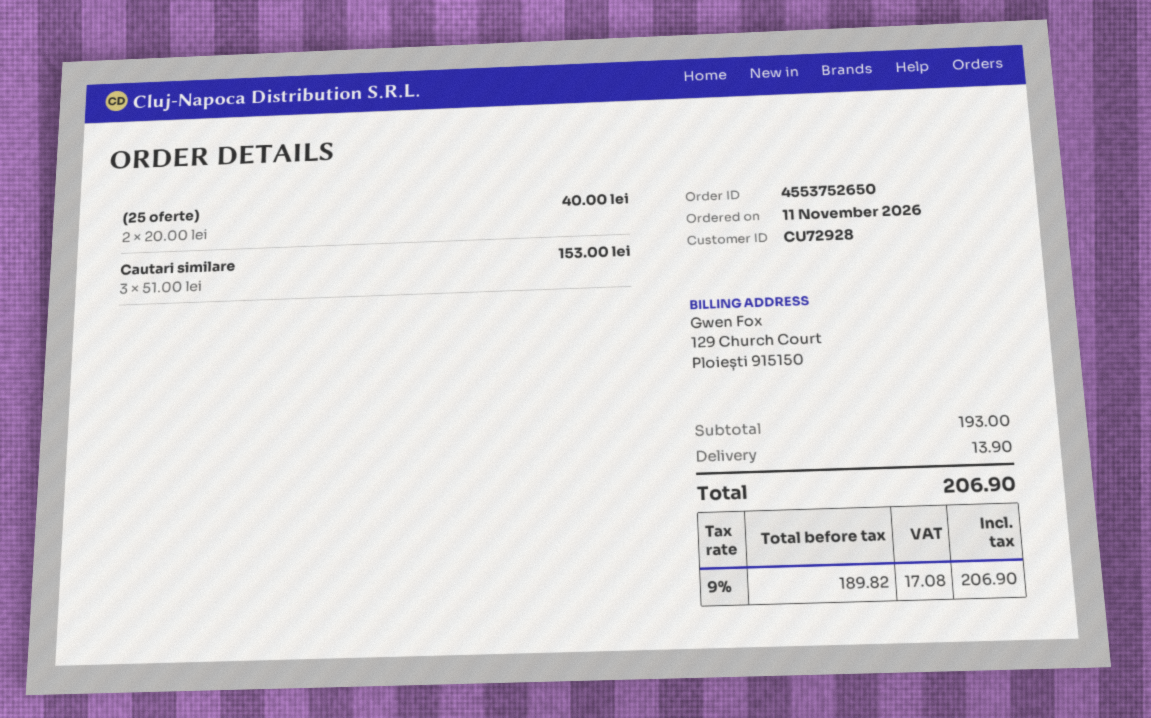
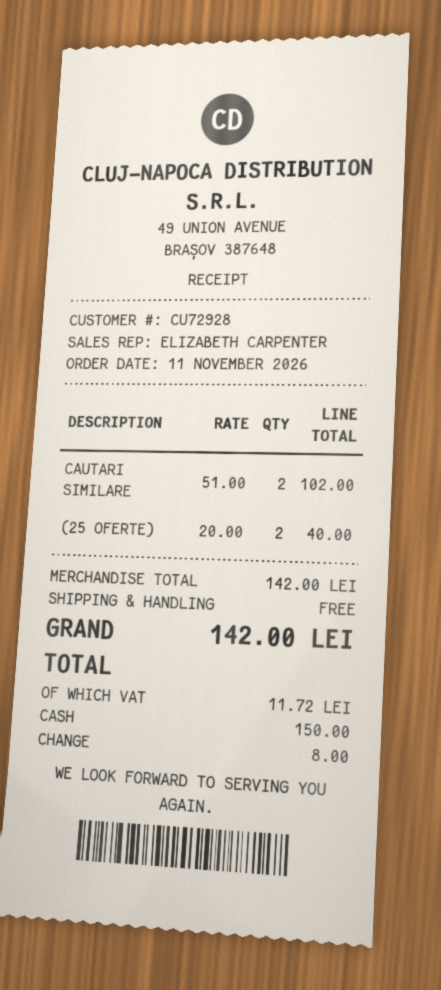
Cautari similare: 3 x 51.00 = 153.00 -> 2 x 51.00 = 102.00
subtotal: 193.00 -> 142.00
shipping: 13.90 -> 0.00
tax: 17.08 -> 11.72
total: 206.90 -> 142.00

